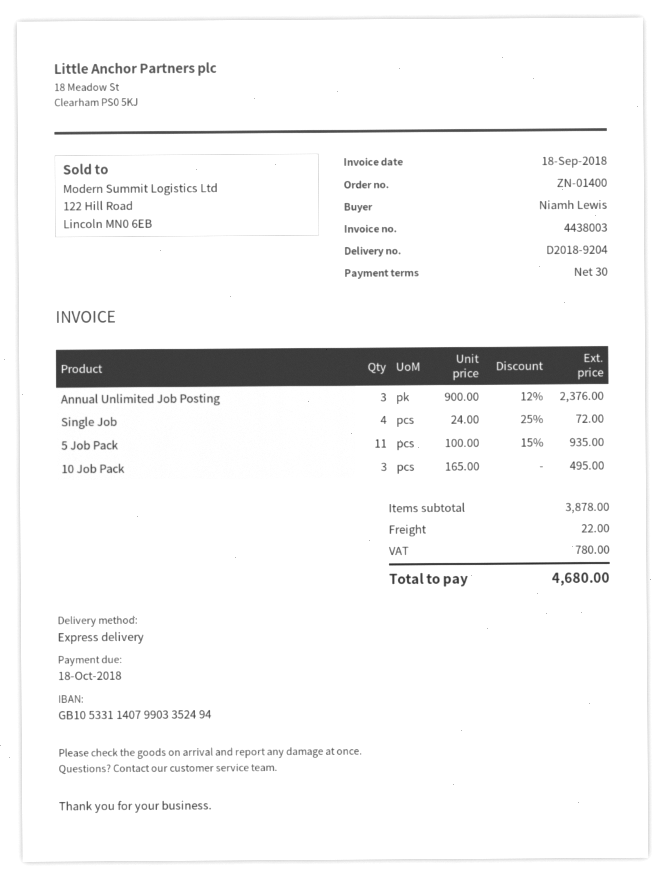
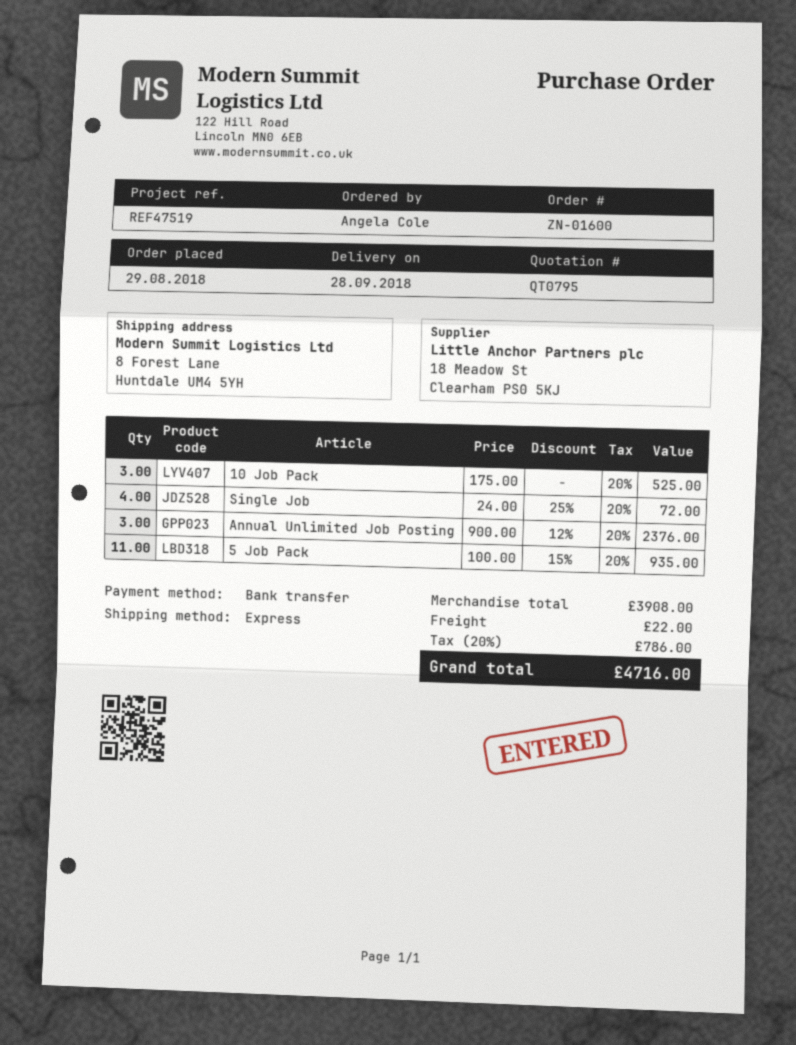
order number: ZN-01400 -> ZN-01600
ordered by: Niamh Lewis -> Angela Cole
10 Job Pack: 3 x 165.00 = 495.00 -> 3 x 175.00 = 525.00
subtotal: 3878.00 -> 3908.00
tax: 780.00 -> 786.00
total: 4680.00 -> 4716.00

